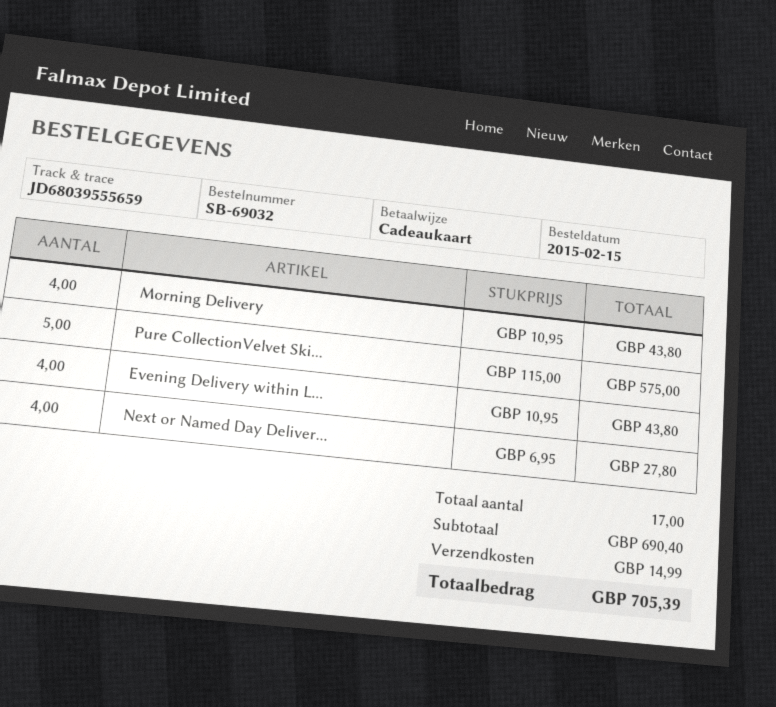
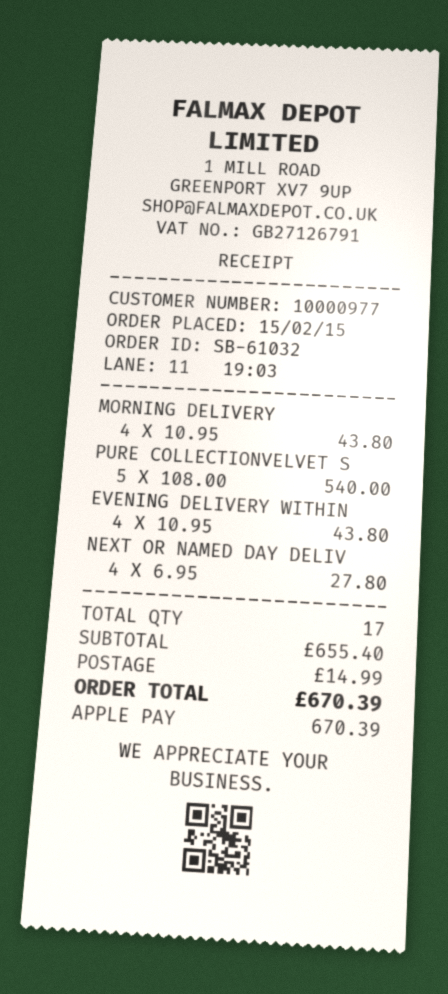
order number: SB-69032 -> SB-61032
payment method: gift card -> Apple Pay
Pure CollectionVelvet Ski...: 5 x 115.00 = 575.00 -> 5 x 108.00 = 540.00
subtotal: 690.40 -> 655.40
total: 705.39 -> 670.39

